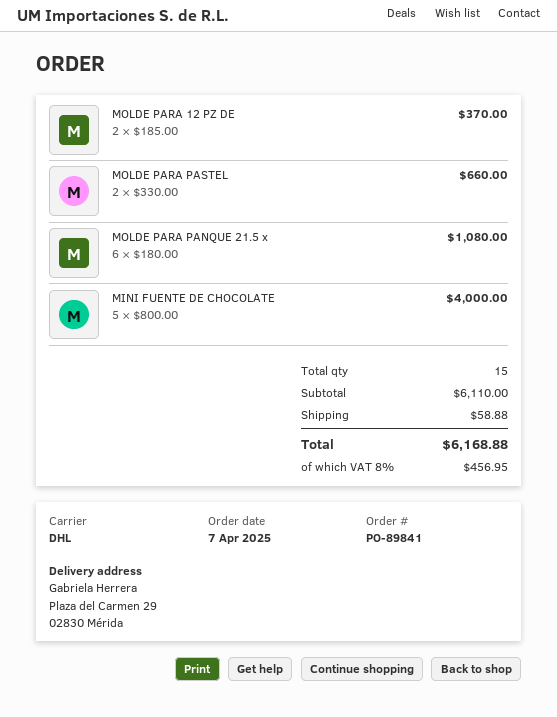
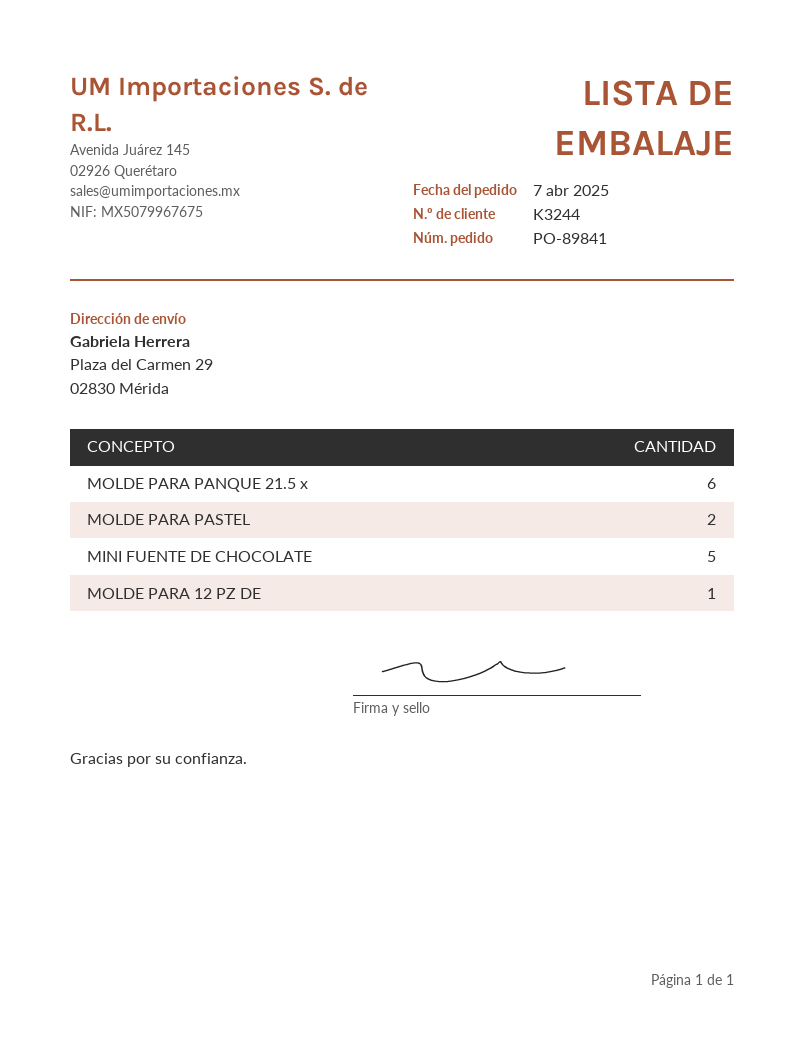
MOLDE PARA 12 PZ DE: 2 -> 1

